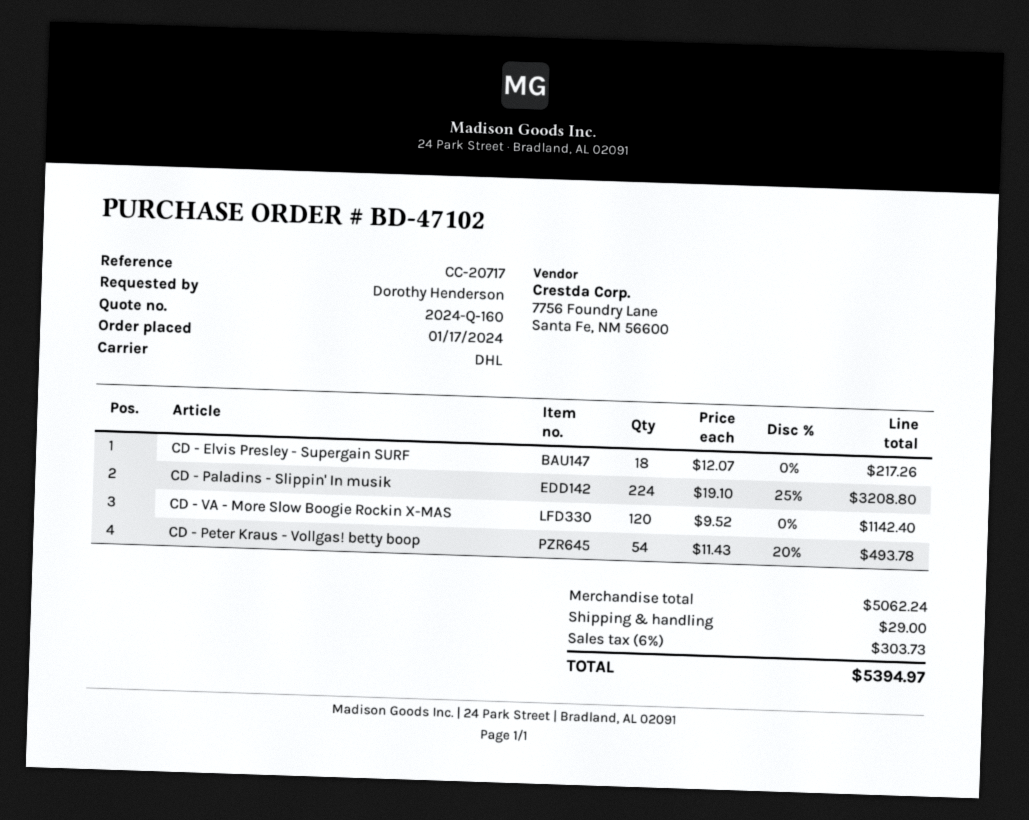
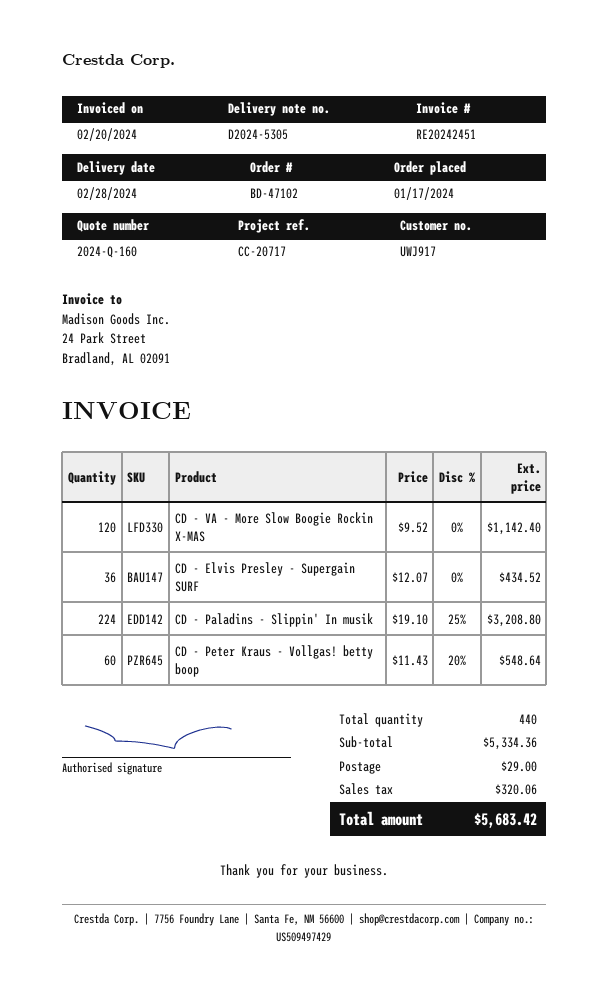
CD - Elvis Presley - Supergain SURF: 18 x 12.07 = 217.26 -> 36 x 12.07 = 434.52
CD - Peter Kraus - Vollgas! betty boop: 54 x 11.43 - 20% = 493.78 -> 60 x 11.43 - 20% = 548.64
subtotal: 5062.24 -> 5334.36
tax: 303.73 -> 320.06
total: 5394.97 -> 5683.42

